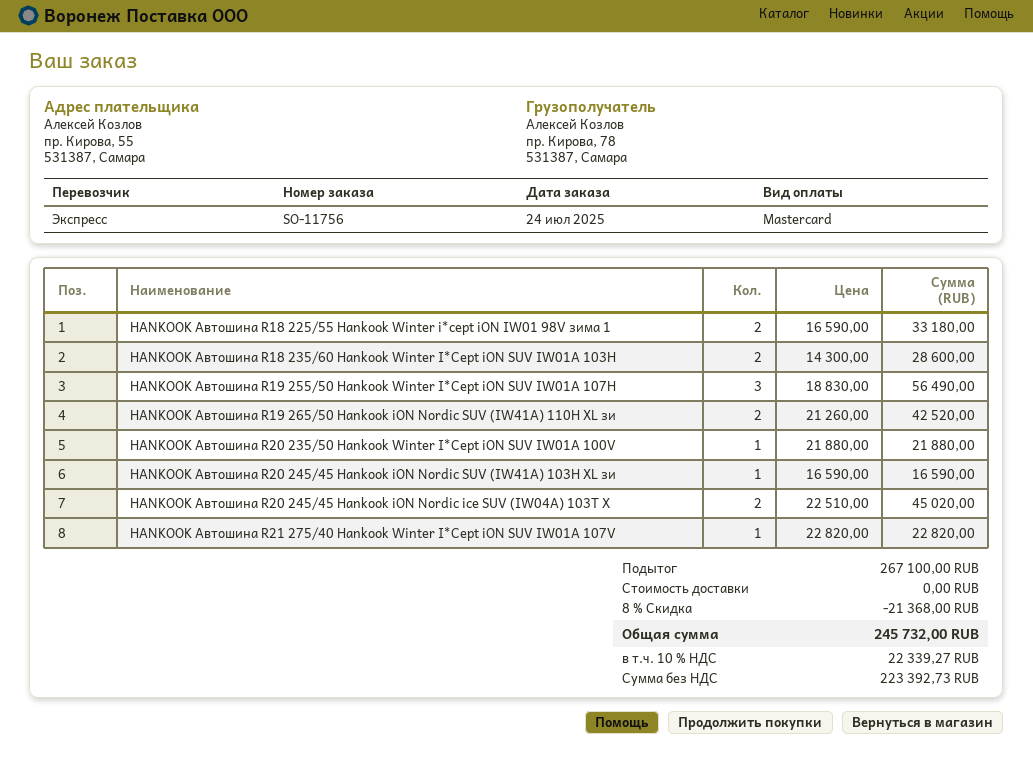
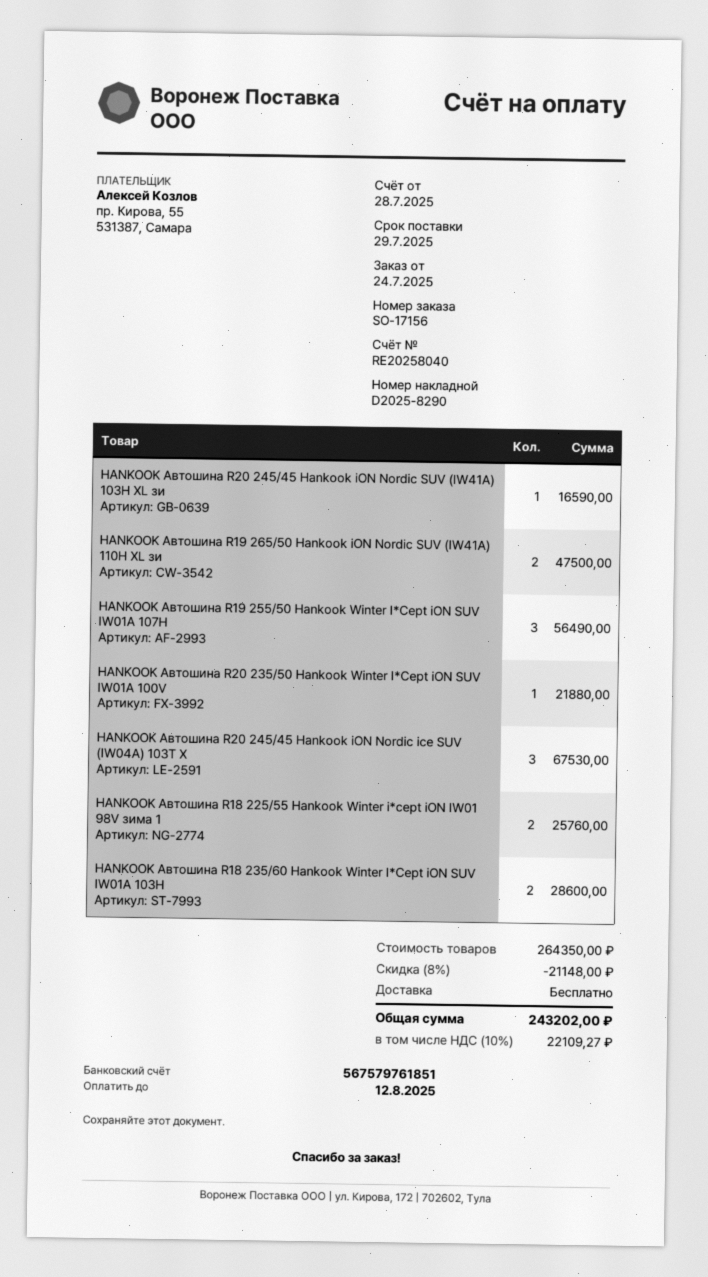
order number: SO-11756 -> SO-17156
HANKOOK Автошина R18 225/55 Hankook Winter i*cept iON IW01 98V зима 1: 2 for 33180.00 -> 2 for 25760.00
HANKOOK Автошина R19 265/50 Hankook iON Nordic SUV (IW41A) 110H XL зи: 2 for 42520.00 -> 2 for 47500.00
HANKOOK Автошина R20 245/45 Hankook iON Nordic ice SUV (IW04A) 103T X: 2 for 45020.00 -> 3 for 67530.00
HANKOOK Автошина R21 275/40 Hankook Winter I*Cept iON SUV IW01A 107V: 1 for 22820.00 -> none
subtotal: 267100.00 -> 264350.00
discount: 8% = 21368.00 -> 8% = 21148.00
tax: 10% = 22339.27 -> 10% = 22109.27
total: 245732.00 -> 243202.00

